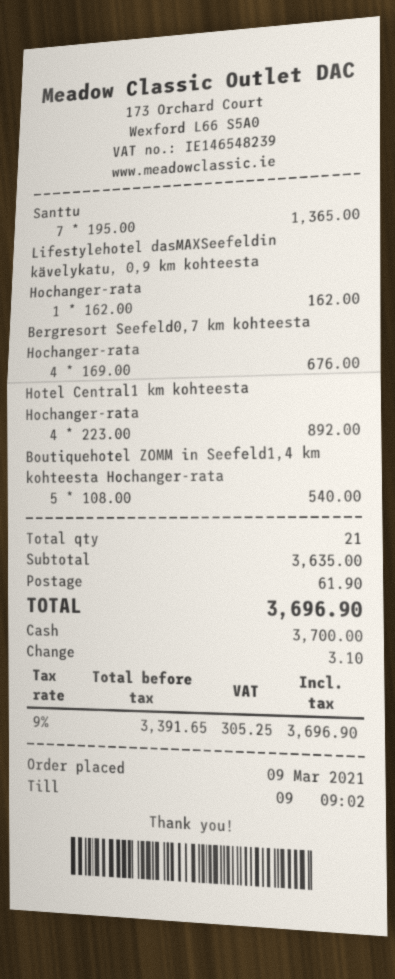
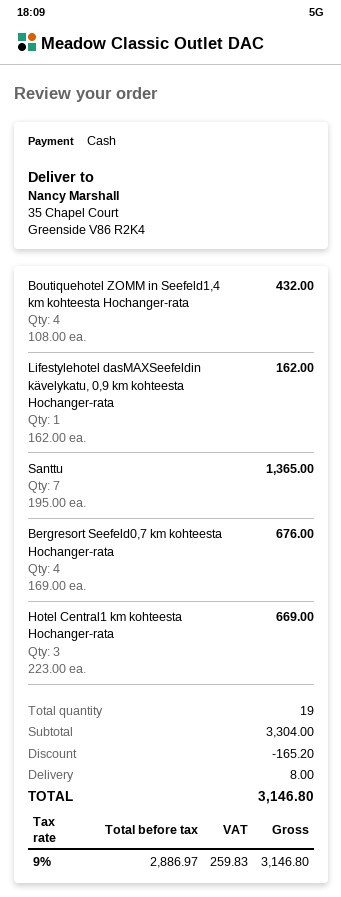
Hotel Central1 km kohteesta Hochanger-rata: 4 x 223.00 = 892.00 -> 3 x 223.00 = 669.00
Boutiquehotel ZOMM in Seefeld1,4 km kohteesta Hochanger-rata: 5 x 108.00 = 540.00 -> 4 x 108.00 = 432.00
total quantity: 21 -> 19
subtotal: 3635.00 -> 3304.00
discount: none -> 165.20
shipping: 61.90 -> 8.00
net: 3391.65 -> 2886.97
tax: 9% = 305.25 -> 9% = 259.83
total: 3696.90 -> 3146.80

